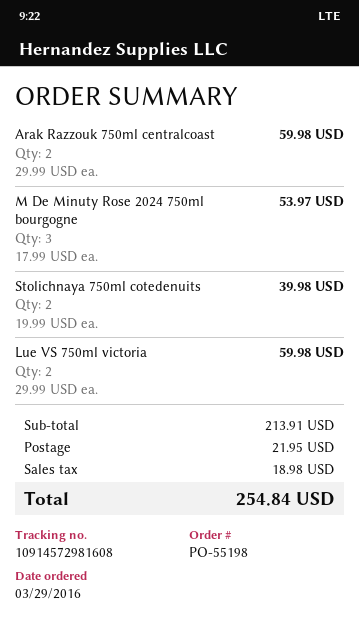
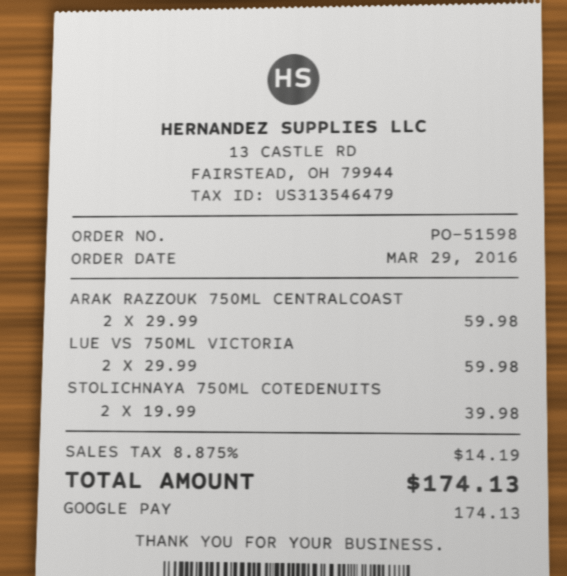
order number: PO-55198 -> PO-51598
M De Minuty Rose 2024 750ml bourgogne: 3 x 17.99 = 53.97 -> none
shipping: 21.95 -> none
tax: 18.98 -> 14.19
total: 254.84 -> 174.13

